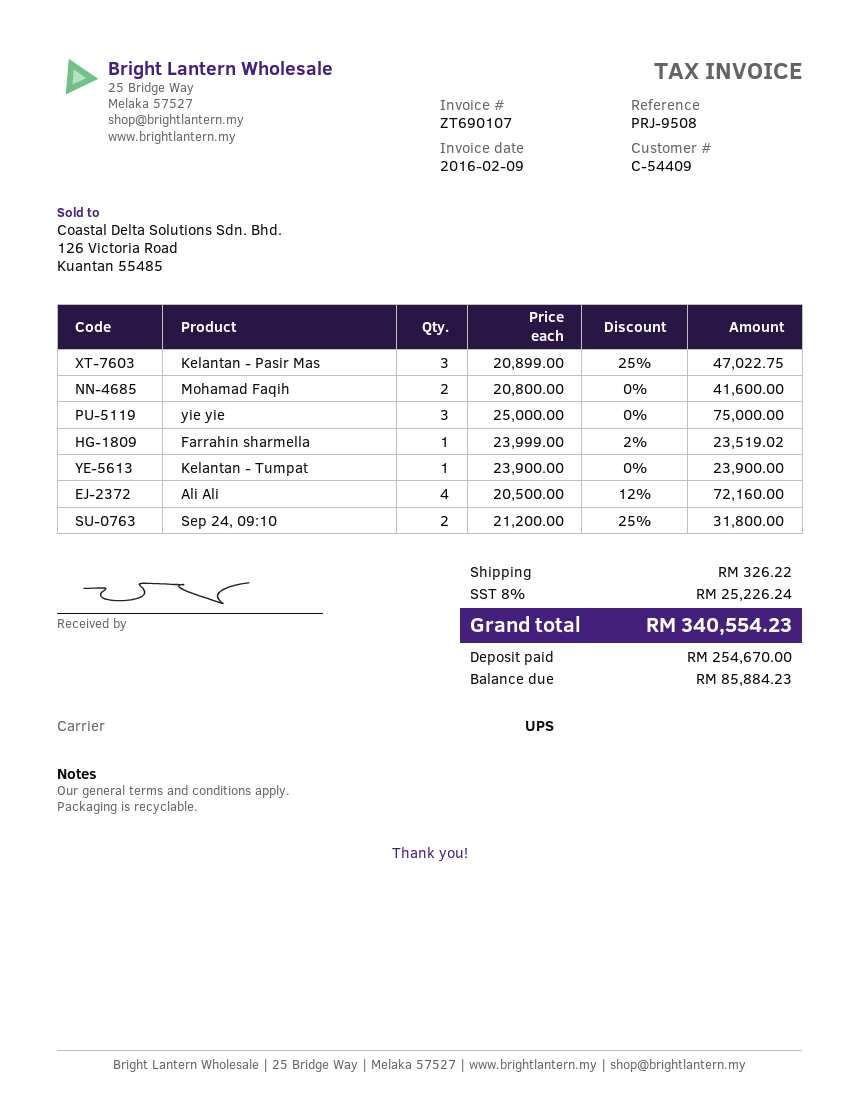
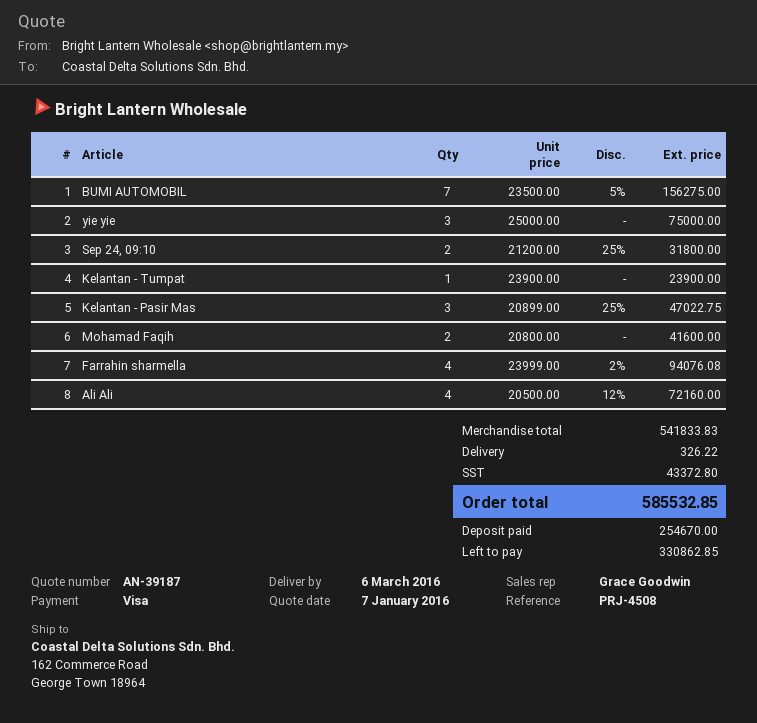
reference: PRJ-9508 -> PRJ-4508
Farrahin sharmella: 1 x 23999.00 - 2% = 23519.02 -> 4 x 23999.00 - 2% = 94076.08
BUMI AUTOMOBIL: none -> 7 x 23500.00 - 5% = 156275.00
tax: 25226.24 -> 43372.80
total: 340554.23 -> 585532.85
balance: 85884.23 -> 330862.85

